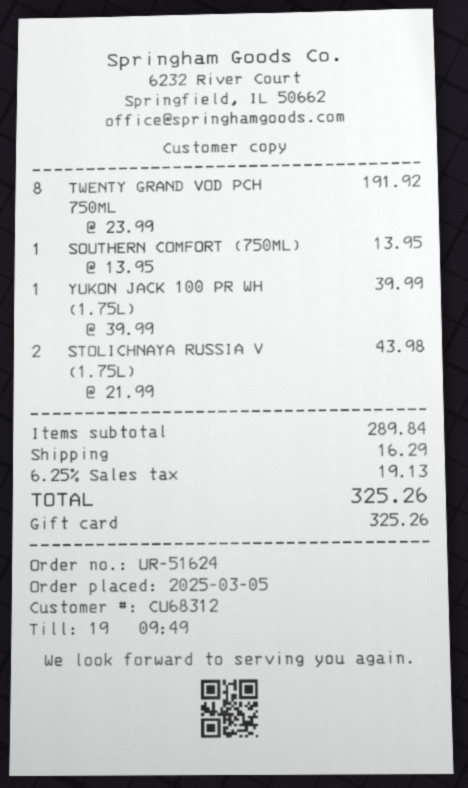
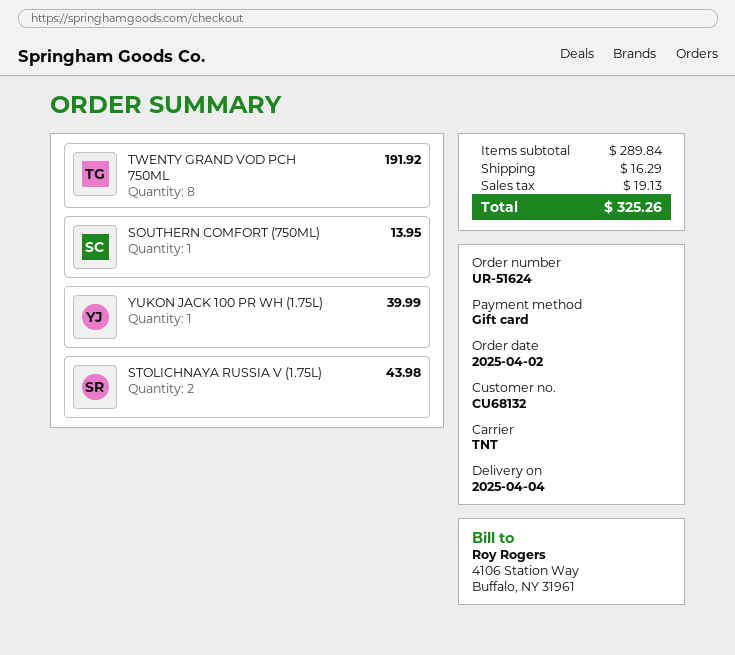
order date: 2025-03-05 -> 2025-04-02
customer number: CU68312 -> CU68132

